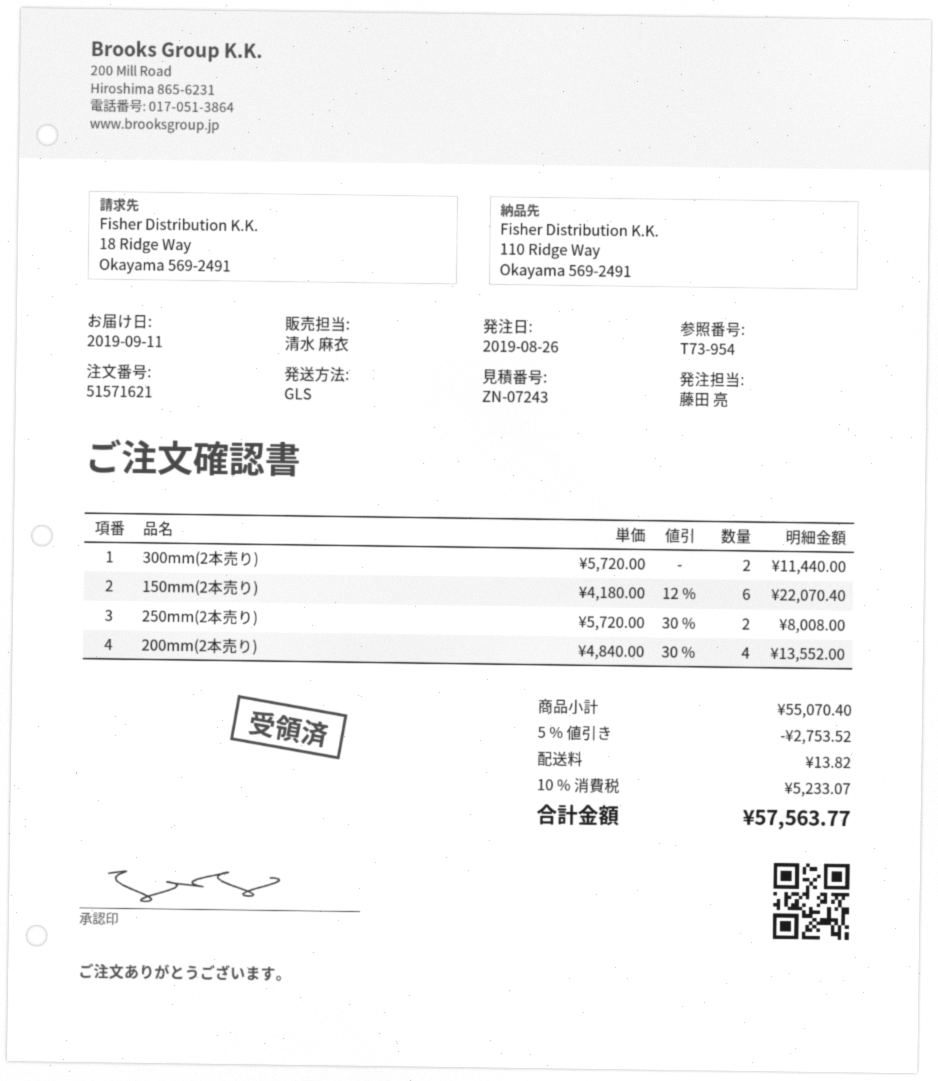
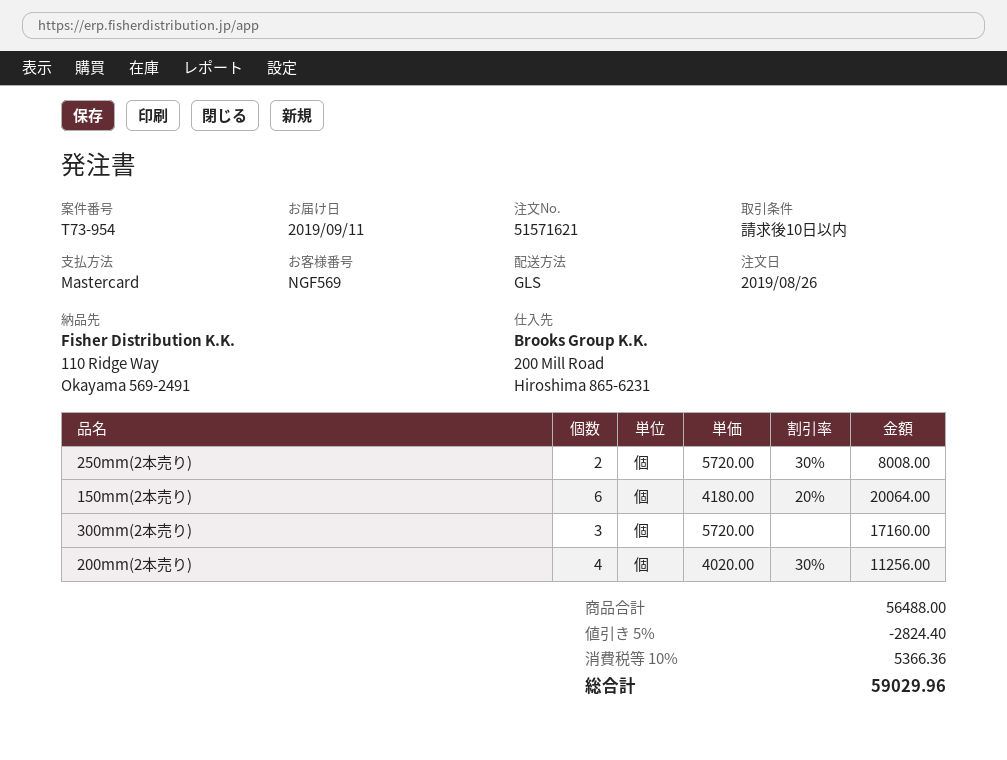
300mm(2本売り): 2 x 5720.00 = 11440.00 -> 3 x 5720.00 = 17160.00
150mm(2本売り): 6 x 4180.00 - 12% = 22070.40 -> 6 x 4180.00 - 20% = 20064.00
200mm(2本売り): 4 x 4840.00 - 30% = 13552.00 -> 4 x 4020.00 - 30% = 11256.00
subtotal: 55070.40 -> 56488.00
discount: 5% = 2753.52 -> 5% = 2824.40
shipping: 13.82 -> none
tax: 10% = 5233.07 -> 10% = 5366.36
total: 57563.77 -> 59029.96

